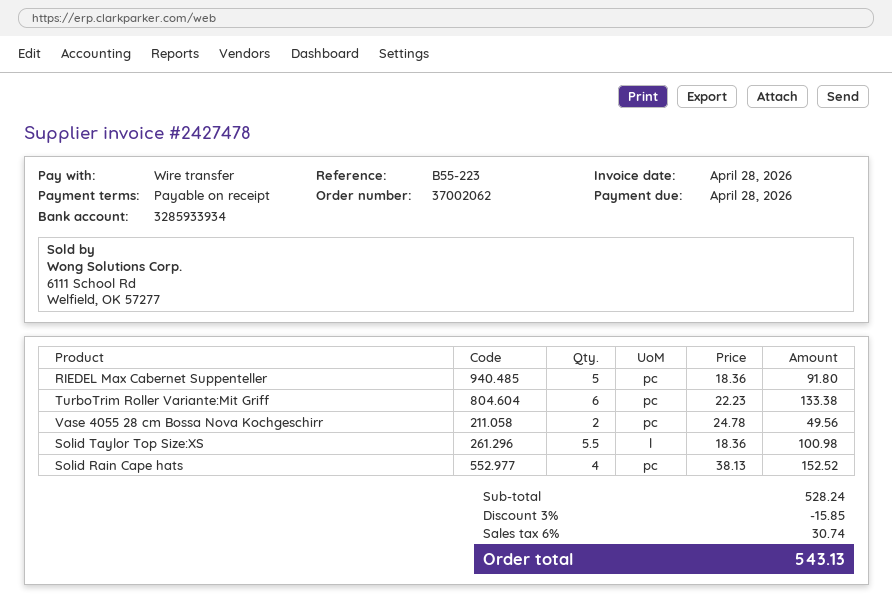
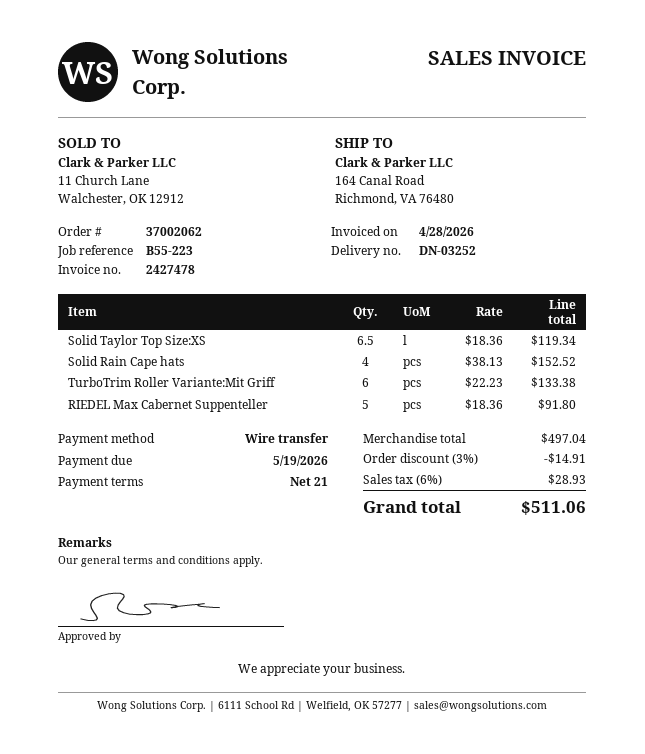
payment terms: on receipt -> 21 days
due date: 2026-04-28 -> 2026-05-19
Vase 4055 28 cm Bossa Nova Kochgeschirr: 2 x 24.78 = 49.56 -> none
Solid Taylor Top Size:XS: 5.5 x 18.36 = 100.98 -> 6.5 x 18.36 = 119.34
subtotal: 528.24 -> 497.04
discount: 3% = 15.85 -> 3% = 14.91
tax: 6% = 30.74 -> 6% = 28.93
total: 543.13 -> 511.06

